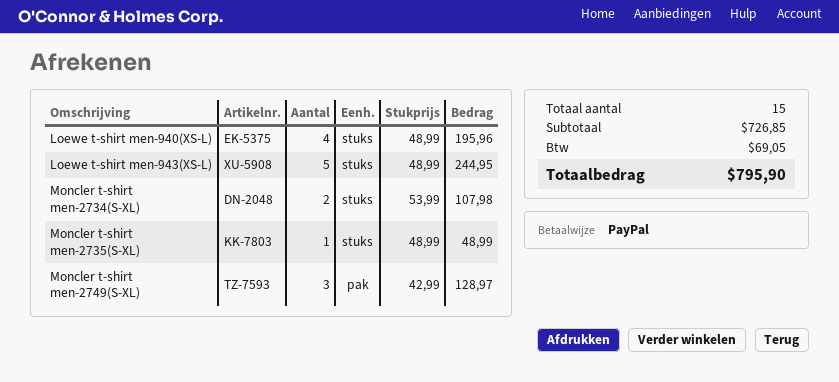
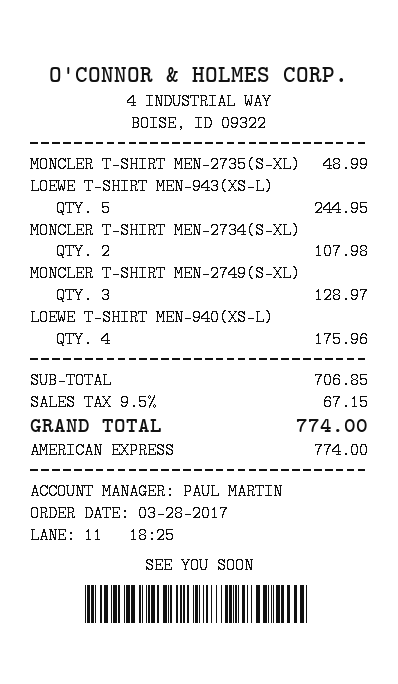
payment method: PayPal -> American Express
Loewe t-shirt men-940(XS-L): 4 for 195.96 -> 4 for 175.96
subtotal: 726.85 -> 706.85
tax: 69.05 -> 67.15
total: 795.90 -> 774.00

